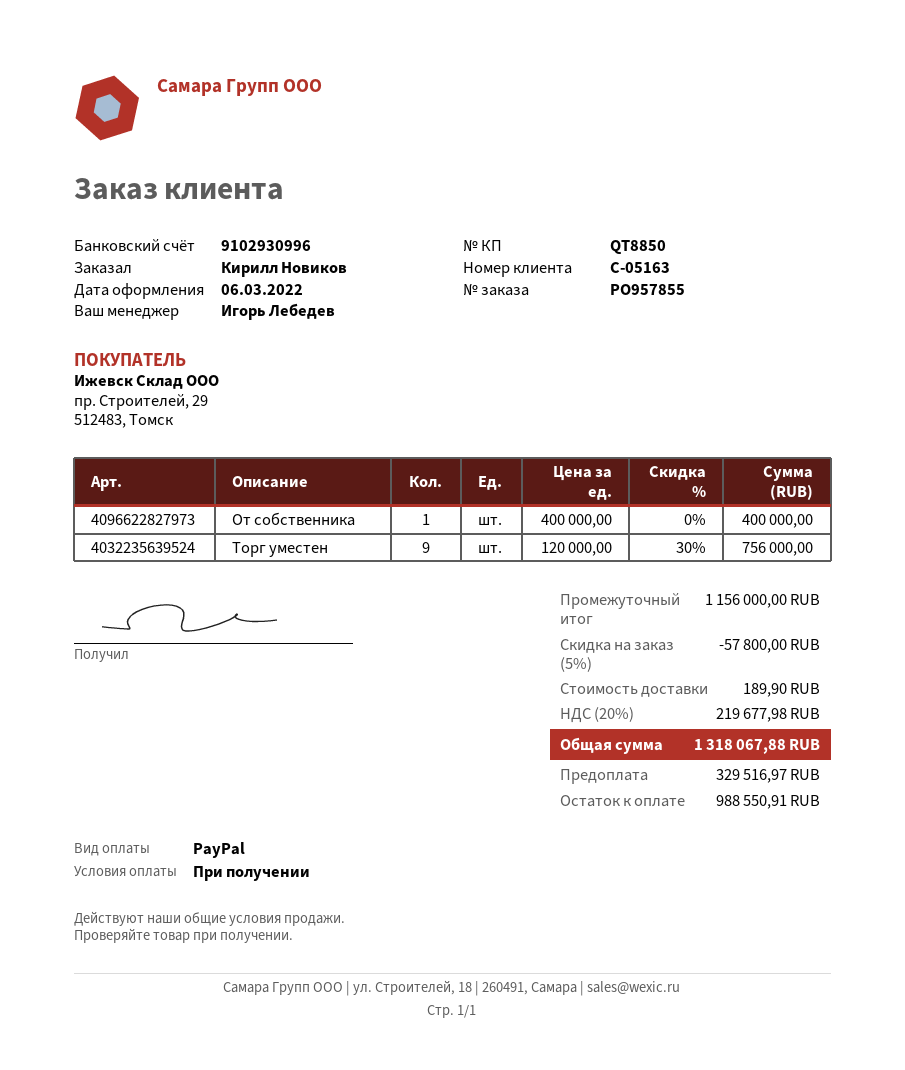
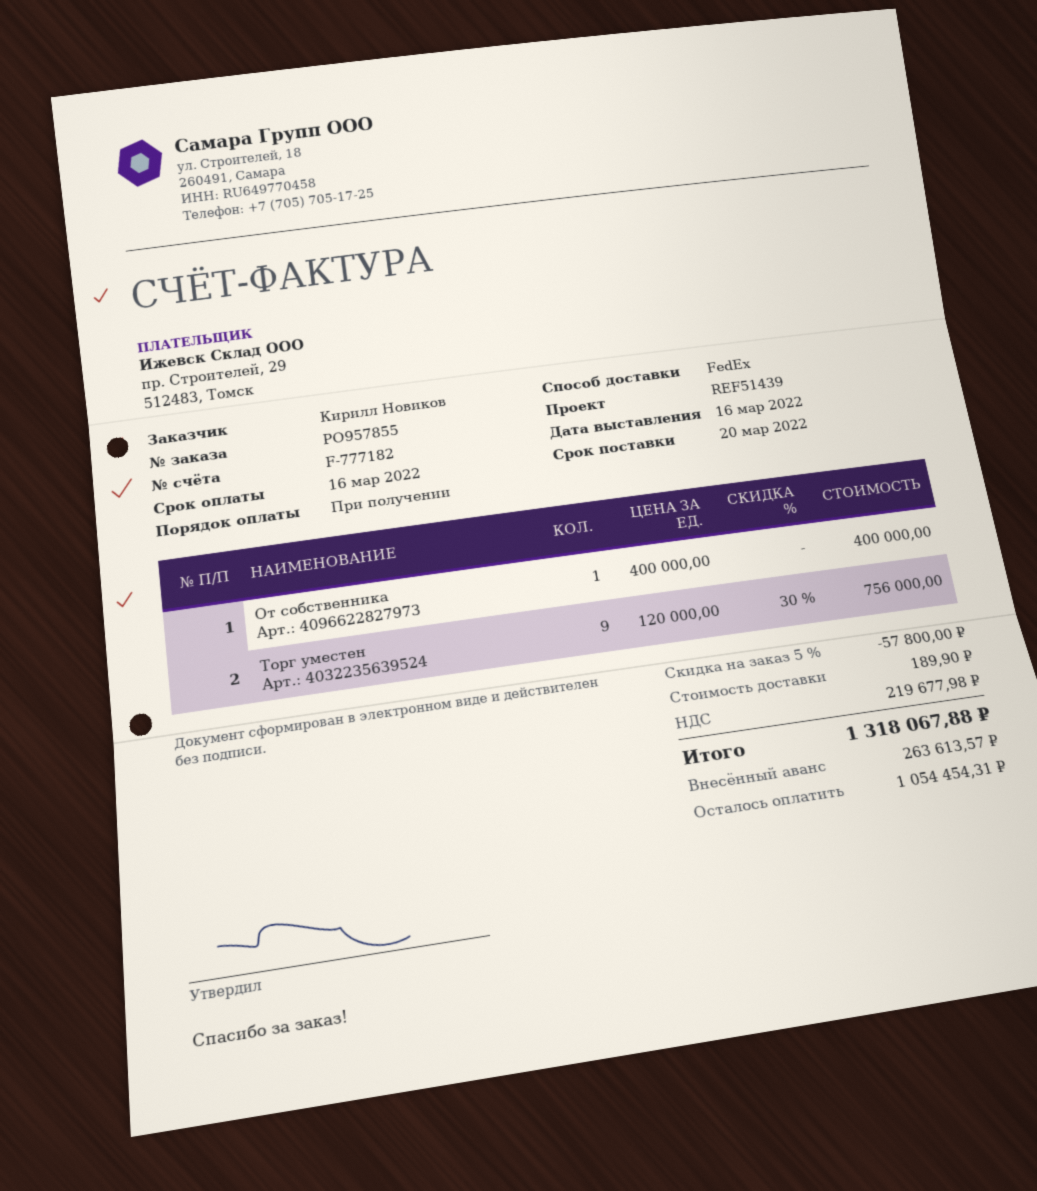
deposit: 329516.97 -> 263613.57
balance: 988550.91 -> 1054454.31

